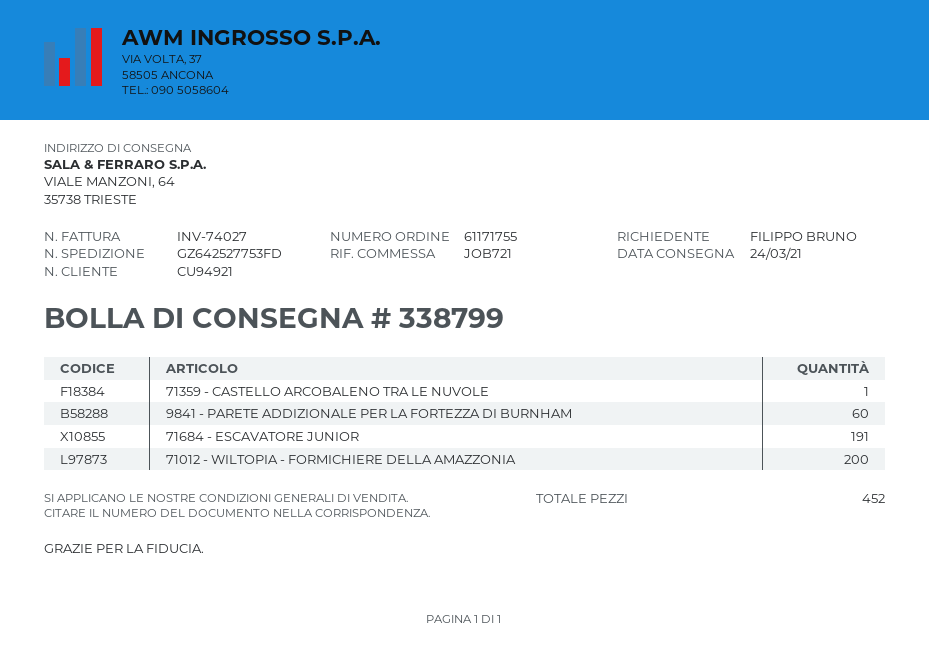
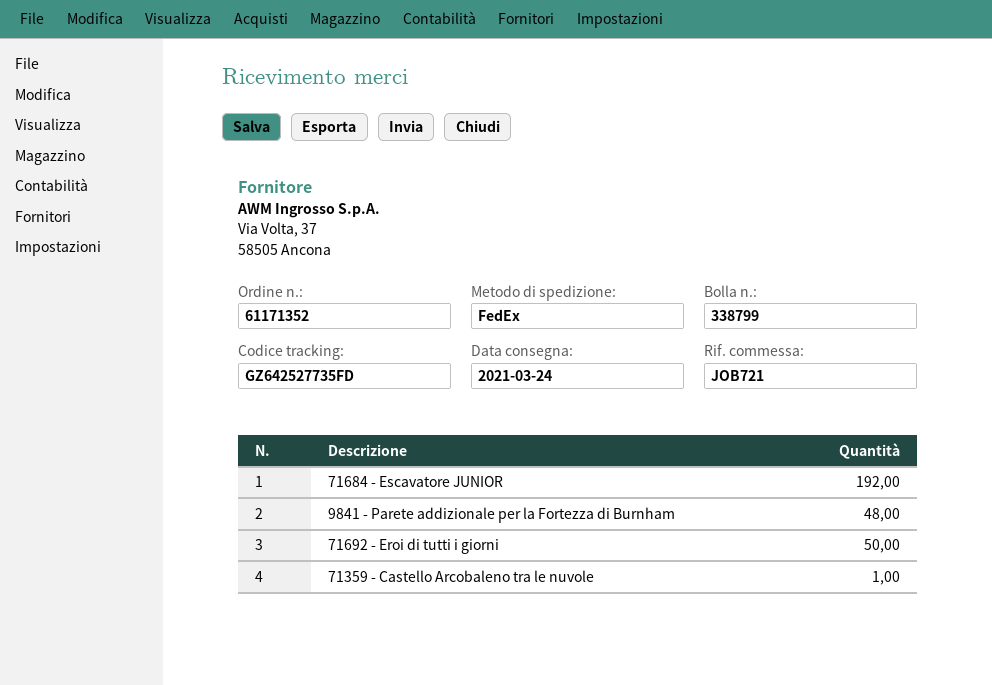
order number: 61171755 -> 61171352
tracking number: GZ642527753FD -> GZ642527735FD
9841 - PARETE ADDIZIONALE PER LA FORTEZZA DI BURNHAM: 60 -> 48
71684 - ESCAVATORE JUNIOR: 191 -> 192
71012 - WILTOPIA - FORMICHIERE DELLA AMAZZONIA: 200 -> none
71692 - Eroi di tutti i giorni: none -> 50

